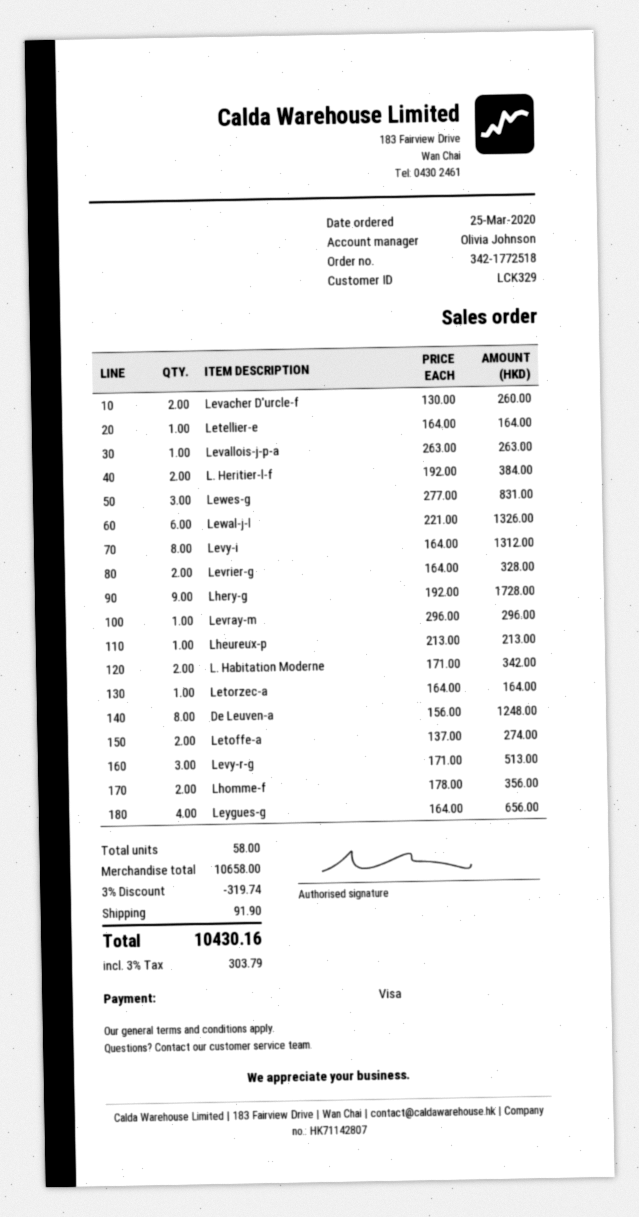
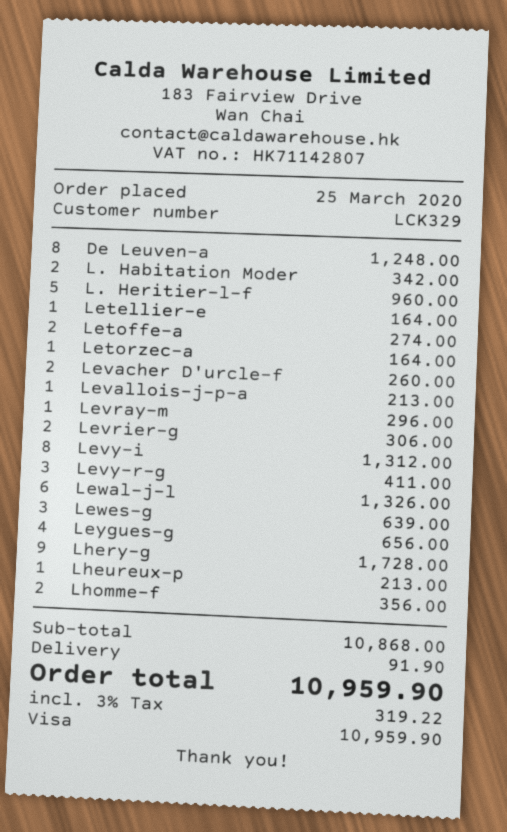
Levallois-j-p-a: 1 for 263.00 -> 1 for 213.00
L. Heritier-l-f: 2 for 384.00 -> 5 for 960.00
Lewes-g: 3 for 831.00 -> 3 for 639.00
Levrier-g: 2 for 328.00 -> 2 for 306.00
Levy-r-g: 3 for 513.00 -> 3 for 411.00
subtotal: 10658.00 -> 10868.00
discount: 3% = 319.74 -> none
tax: 3% = 303.79 -> 3% = 319.22
total: 10430.16 -> 10959.90

